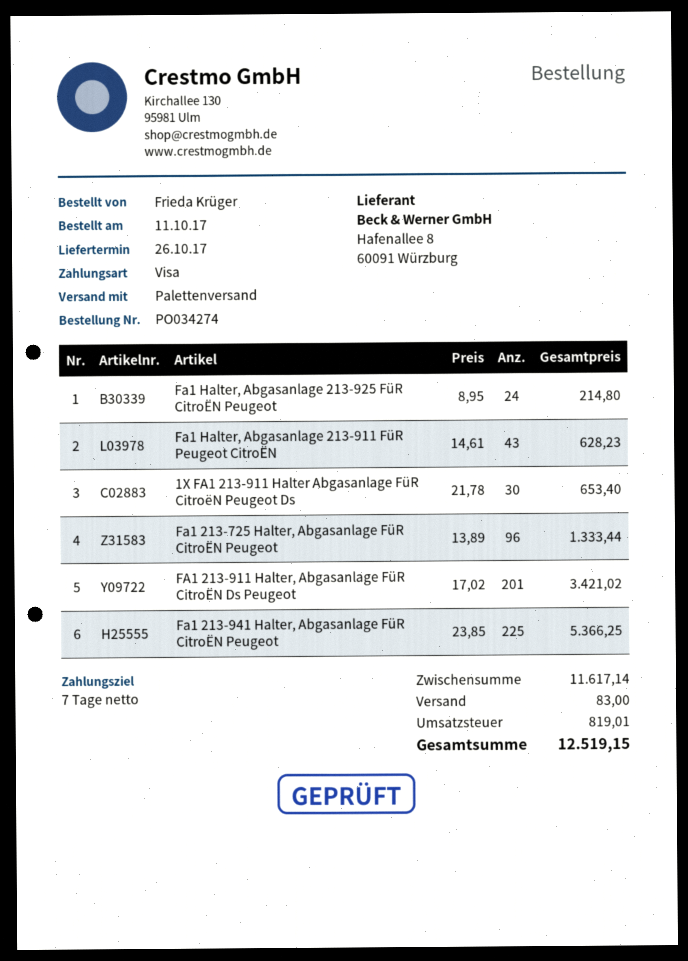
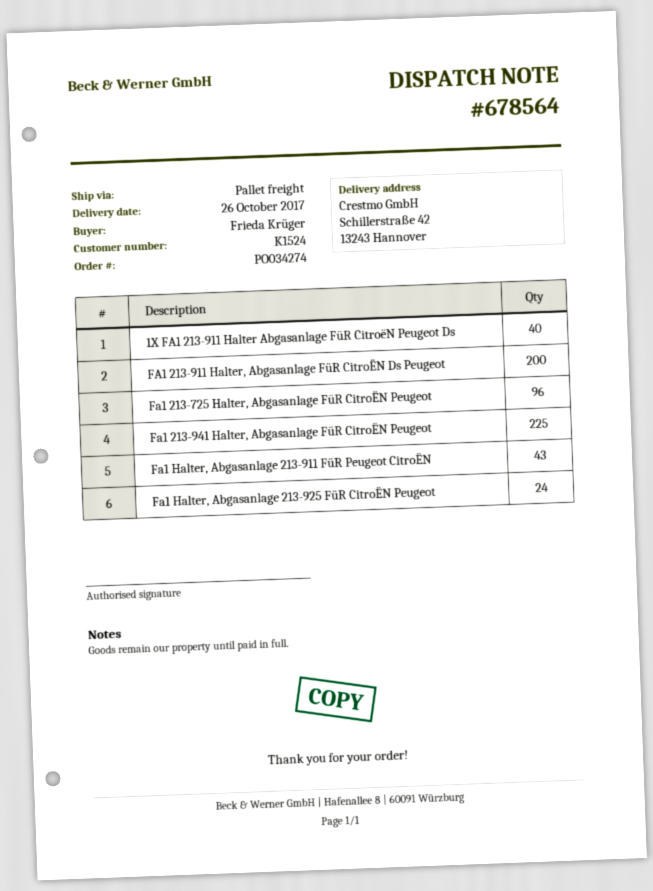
1X FA1 213-911 Halter Abgasanlage FüR CitroëN Peugeot Ds: 30 -> 40
FA1 213-911 Halter, Abgasanlage FüR CitroËN Ds Peugeot: 201 -> 200

